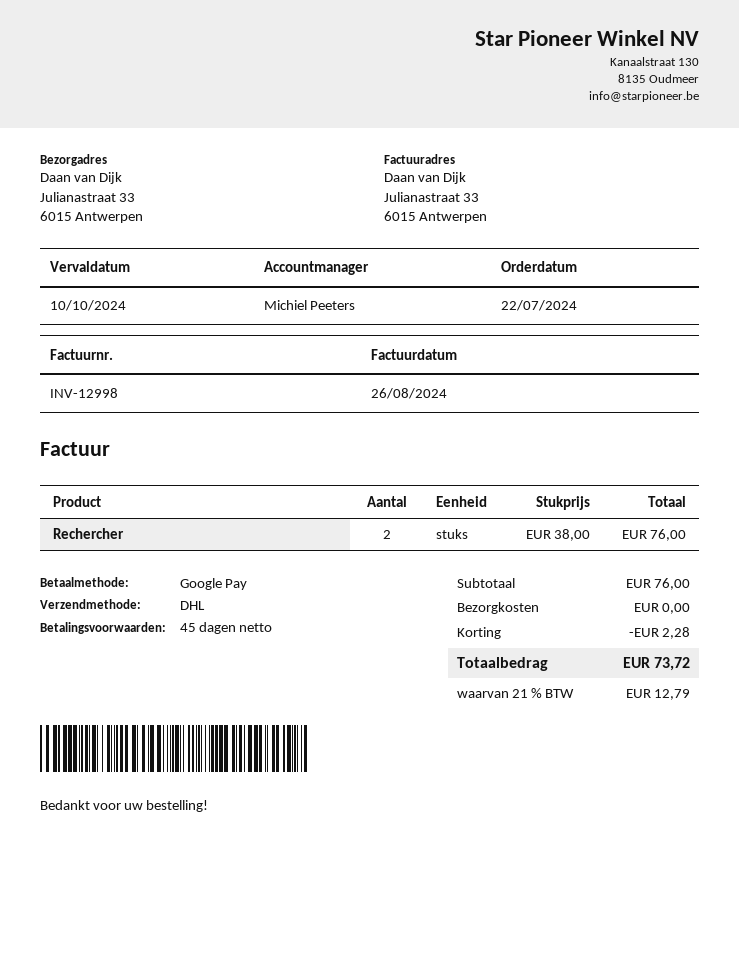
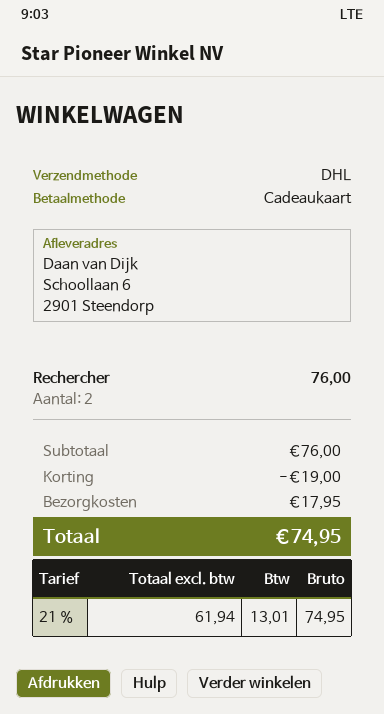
payment method: Google Pay -> gift card
ship to: Julianastraat 33, 6015 Antwerpen -> Schoollaan 6, 2901 Steendorp
discount: 2.28 -> 19.00
shipping: 0.00 -> 17.95
tax: 21% = 12.79 -> 21% = 13.01
total: 73.72 -> 74.95

